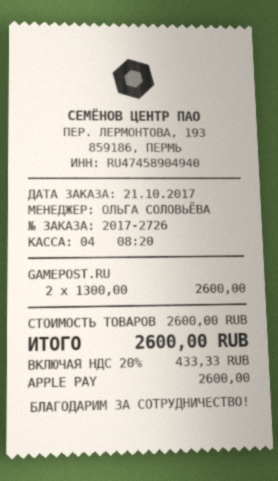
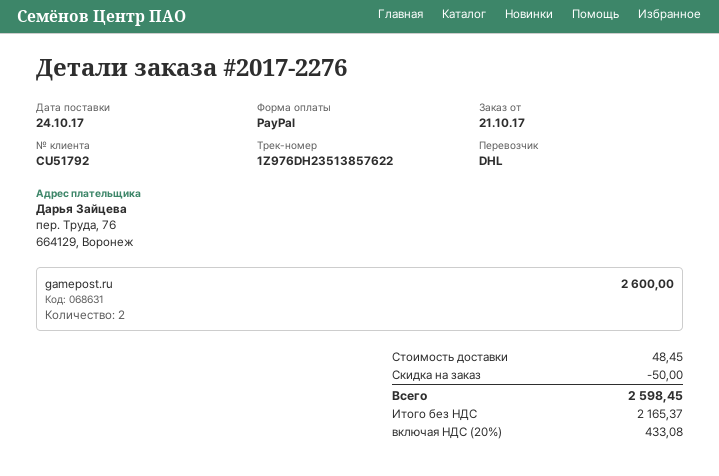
order number: 2017-2726 -> 2017-2276
payment method: Apple Pay -> PayPal
discount: none -> 50.00
shipping: none -> 48.45
tax: 20% = 433.33 -> 20% = 433.08
total: 2600.00 -> 2598.45

